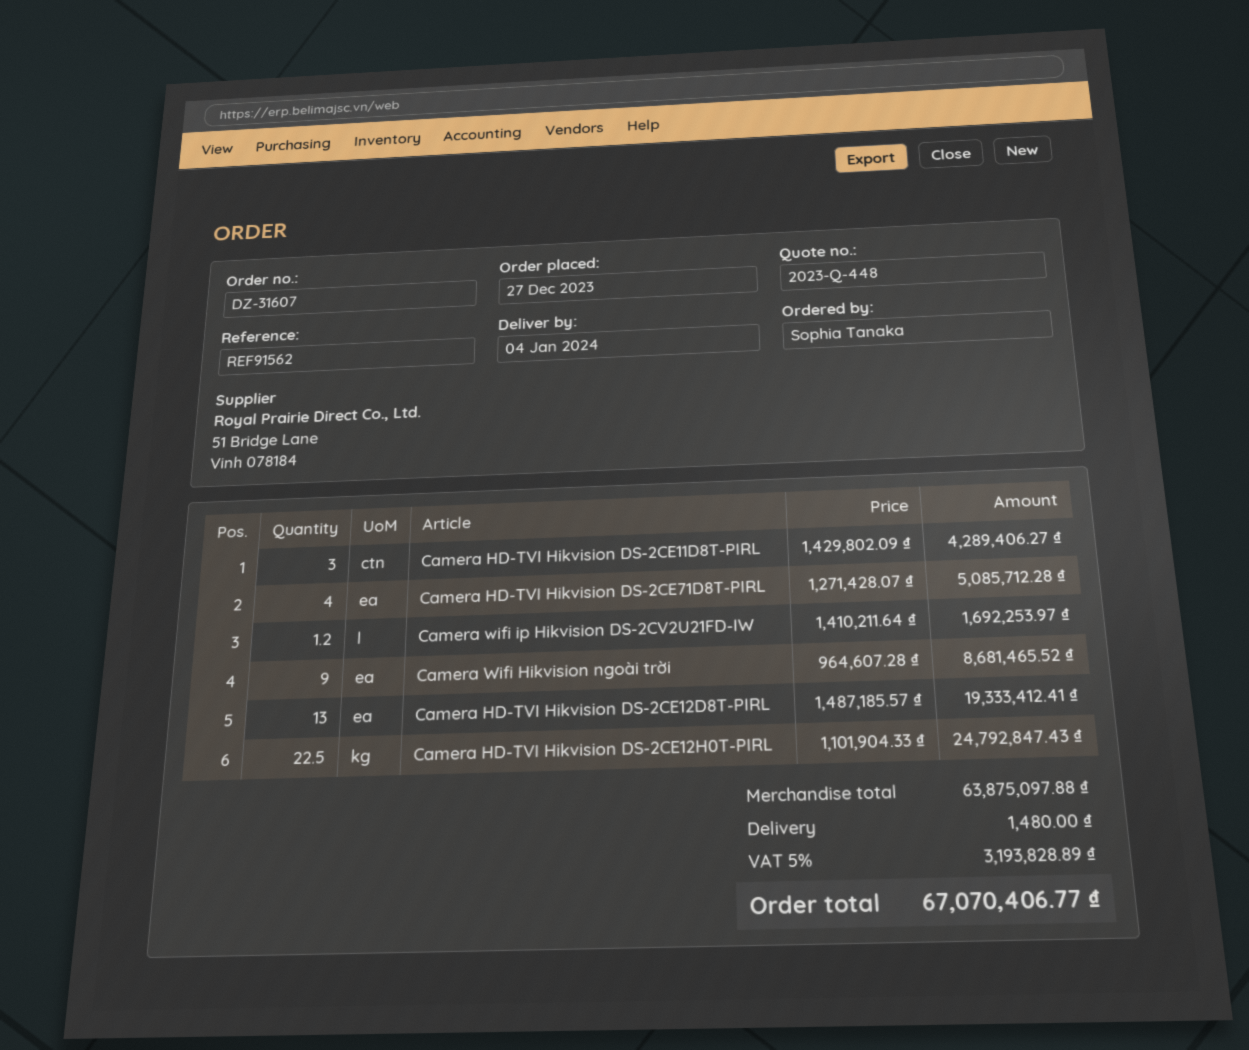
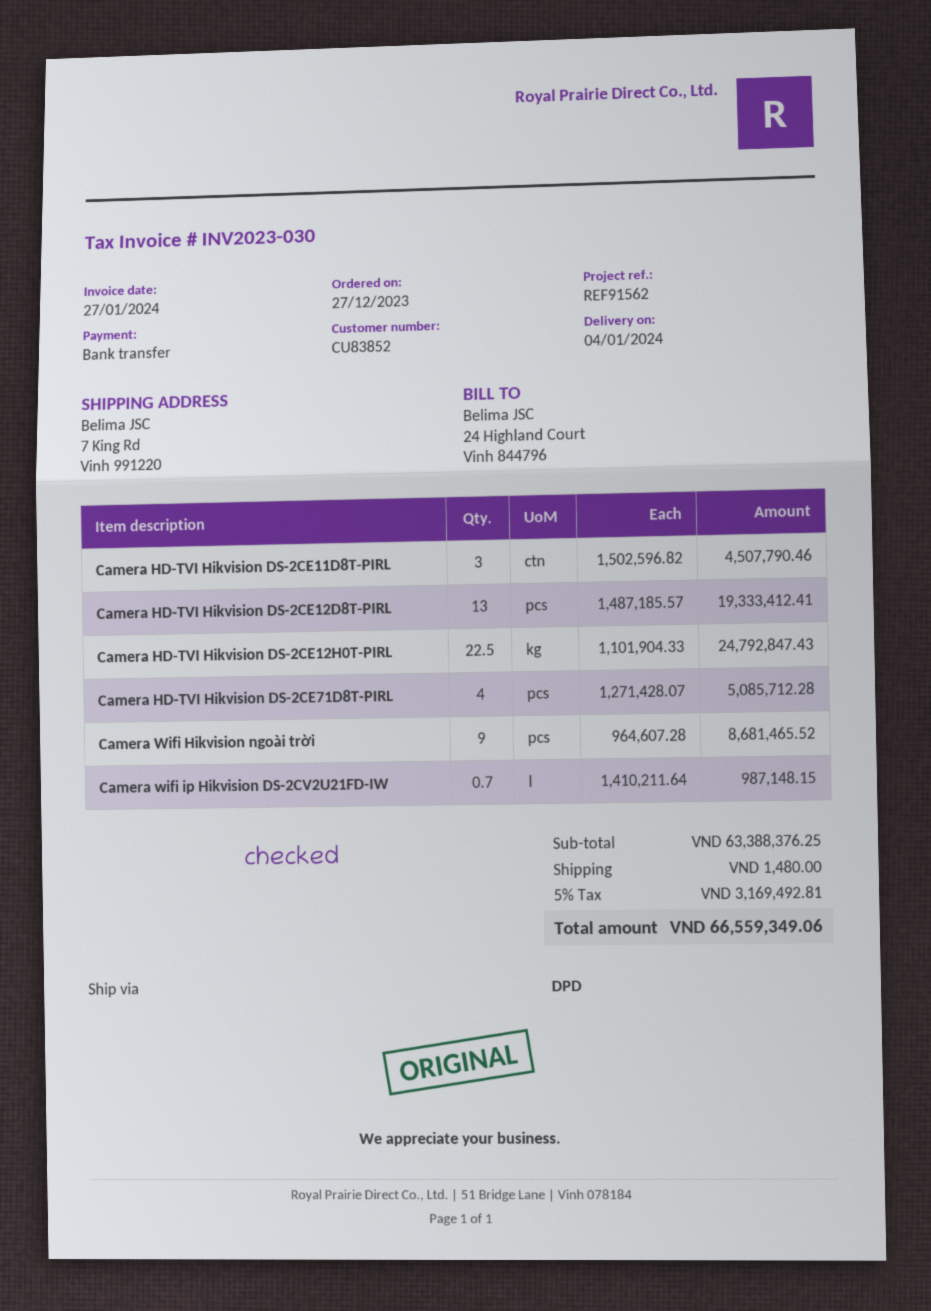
Camera HD-TVI Hikvision DS-2CE11D8T-PIRL: 3 x 1429802.09 = 4289406.27 -> 3 x 1502596.82 = 4507790.46
Camera wifi ip Hikvision DS-2CV2U21FD-IW: 1.2 x 1410211.64 = 1692253.97 -> 0.7 x 1410211.64 = 987148.15
subtotal: 63875097.88 -> 63388376.25
tax: 5% = 3193828.89 -> 5% = 3169492.81
total: 67070406.77 -> 66559349.06

